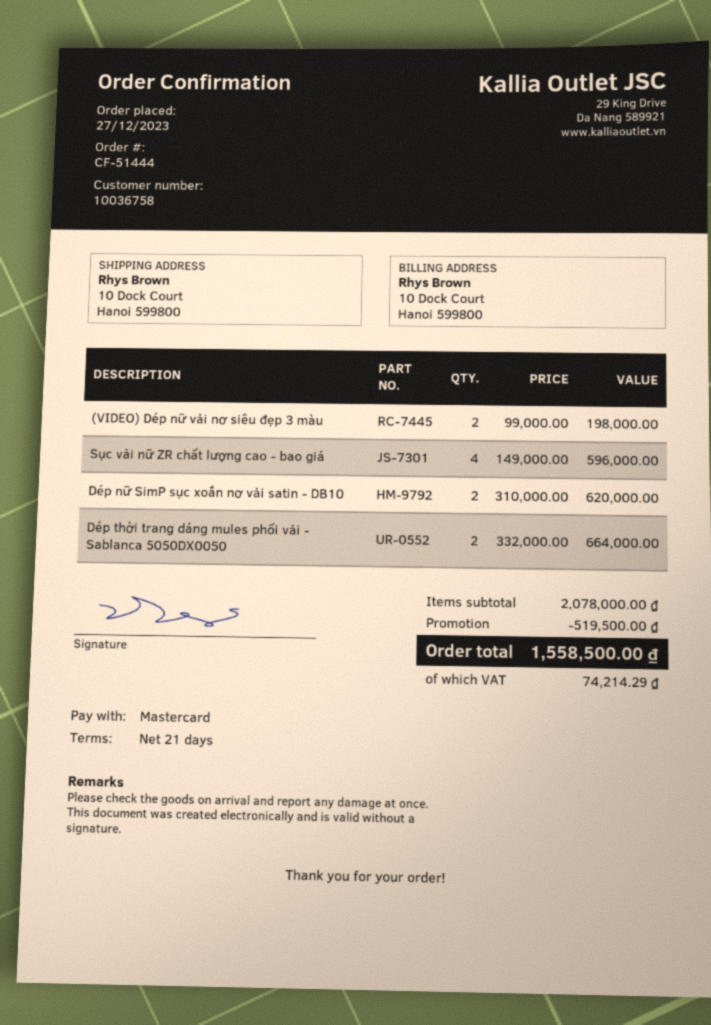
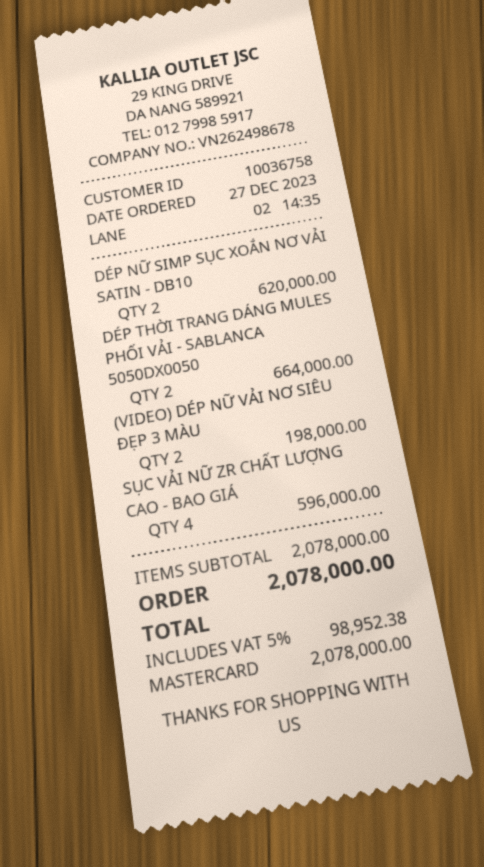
discount: 519500.00 -> none
tax: 74214.29 -> 98952.38
total: 1558500.00 -> 2078000.00

